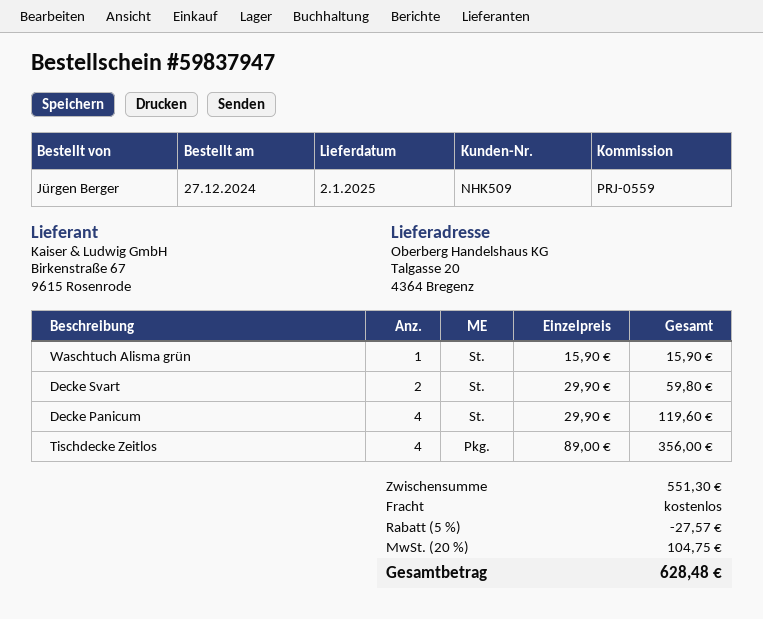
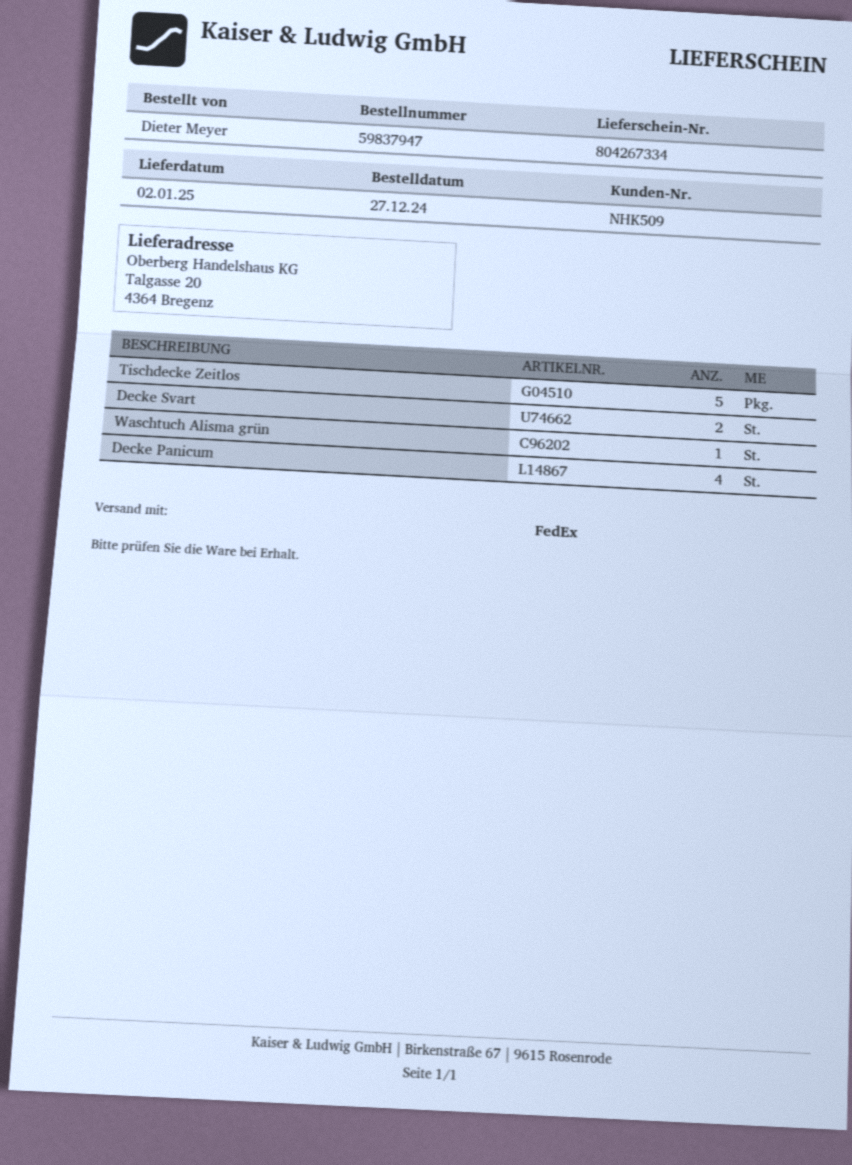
ordered by: Jürgen Berger -> Dieter Meyer
Tischdecke Zeitlos: 4 -> 5

